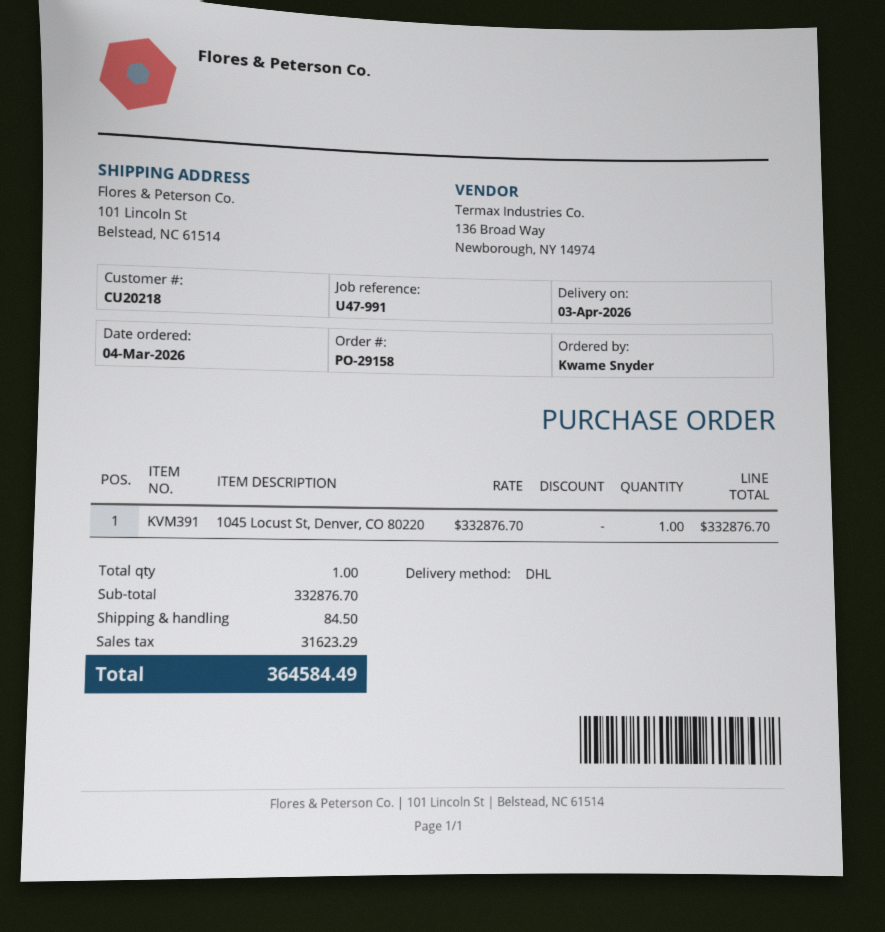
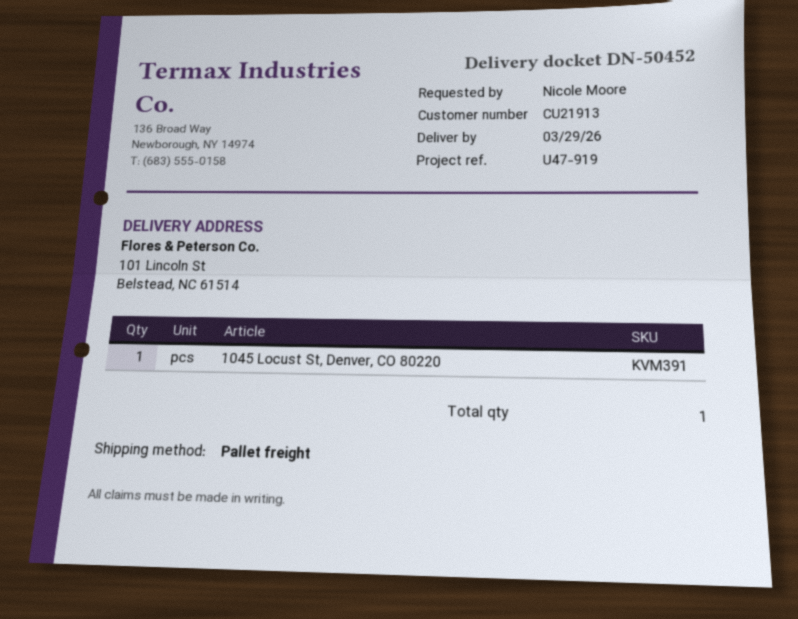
delivery date: 2026-04-03 -> 2026-03-29
customer number: CU20218 -> CU21913
reference: U47-991 -> U47-919
ordered by: Kwame Snyder -> Nicole Moore
shipping method: DHL -> pallet freight

